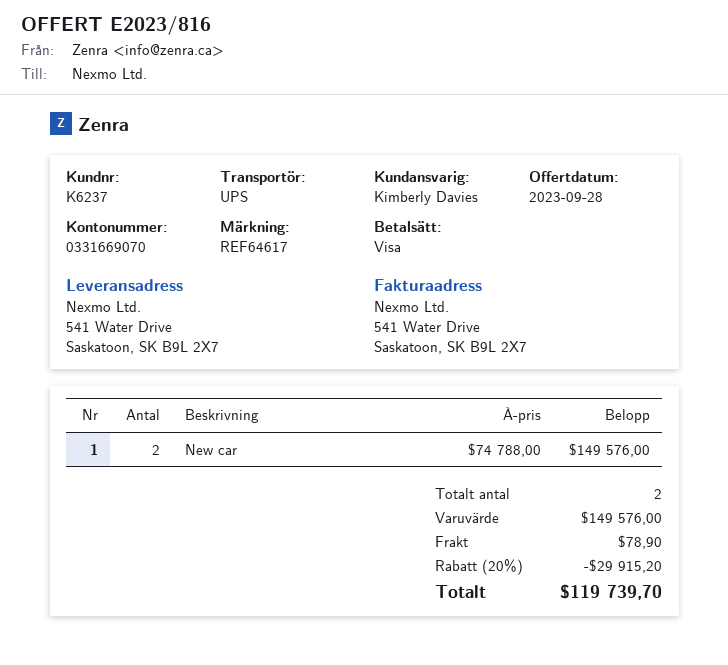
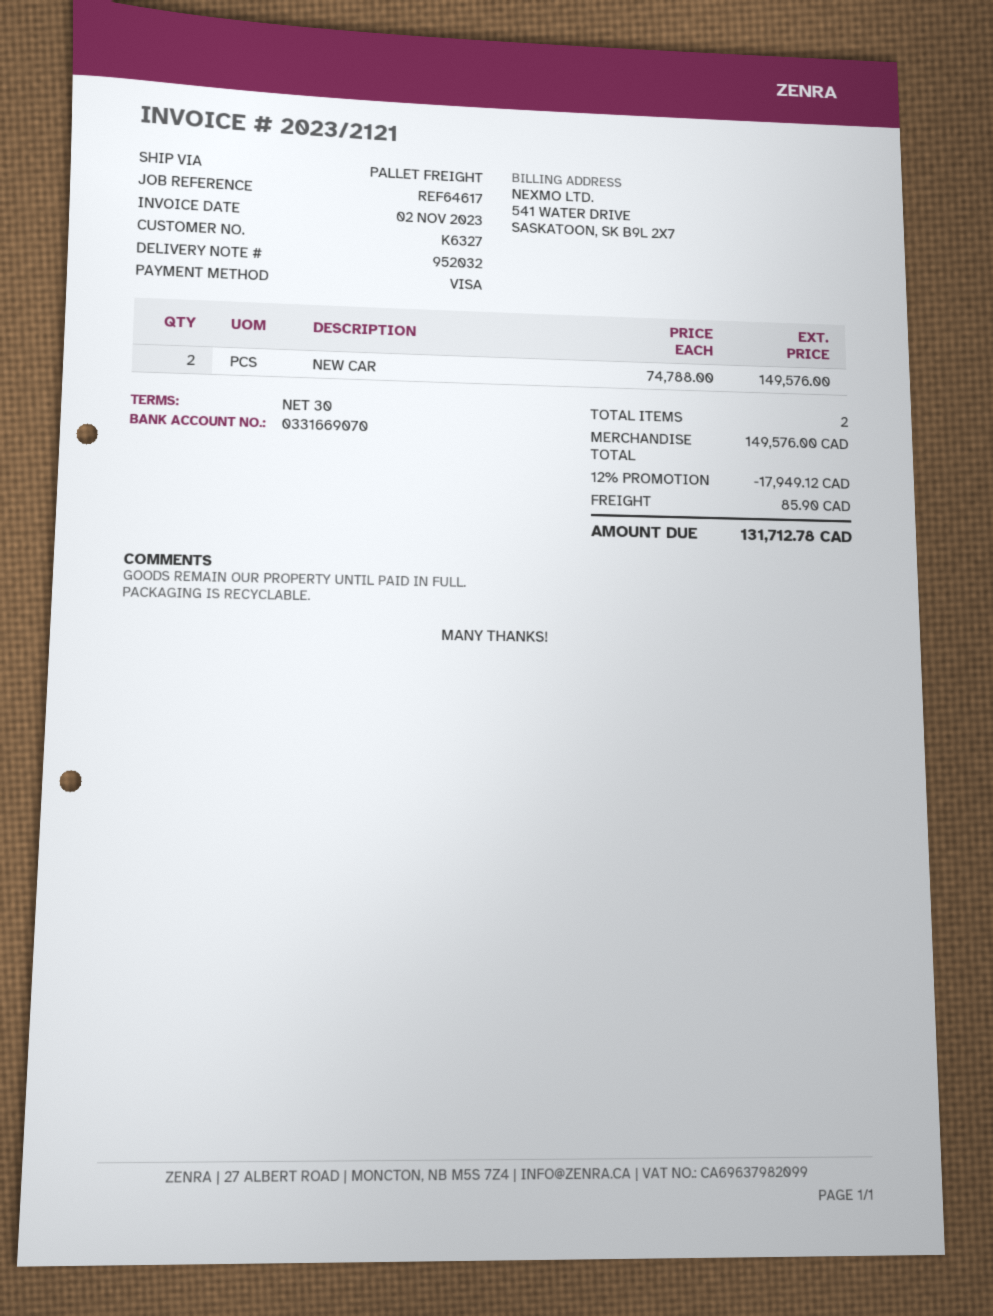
customer number: K6237 -> K6327
shipping method: UPS -> pallet freight
discount: 20% = 29915.20 -> 12% = 17949.12
shipping: 78.90 -> 85.90
total: 119739.70 -> 131712.78

